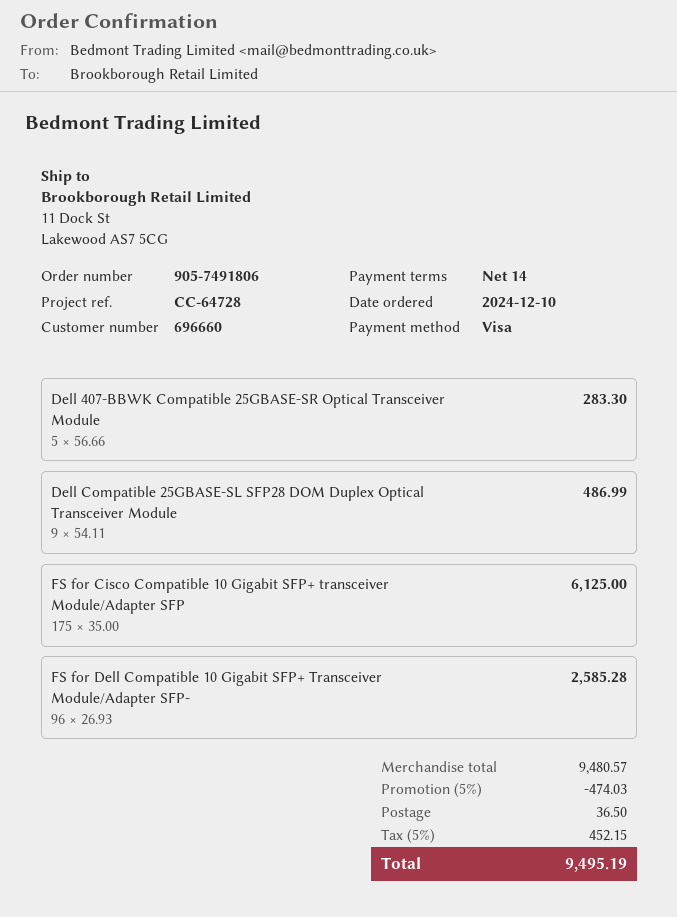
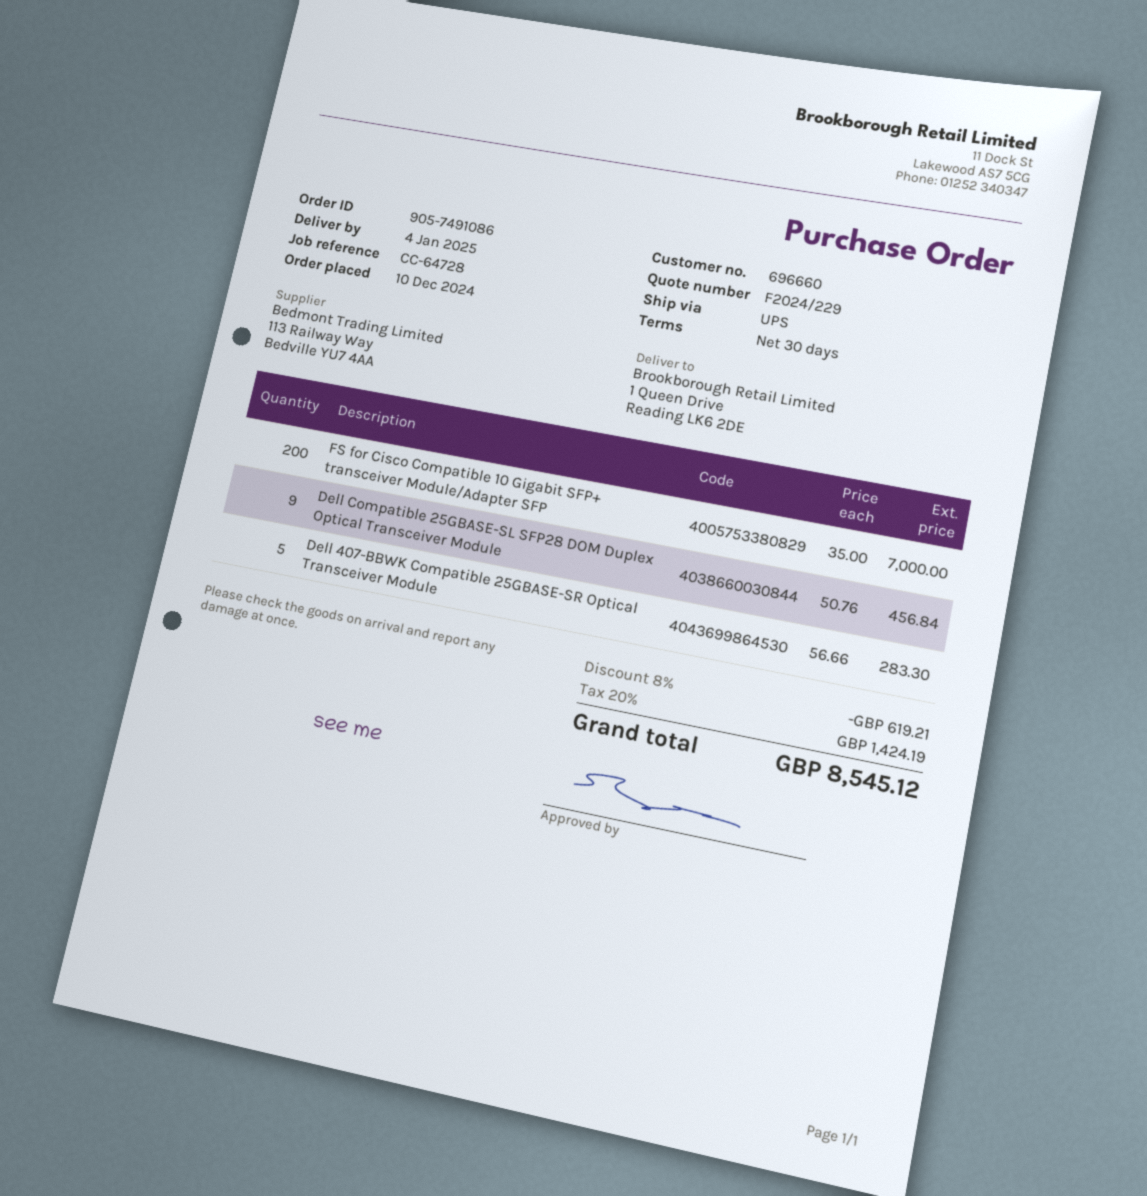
order number: 905-7491806 -> 905-7491086
payment terms: 14 days -> 30 days
ship to: 11 Dock St, Lakewood AS7 5CG -> 1 Queen Drive, Reading LK6 2DE
Dell Compatible 25GBASE-SL SFP28 DOM Duplex Optical Transceiver Module: 9 x 54.11 = 486.99 -> 9 x 50.76 = 456.84
FS for Cisco Compatible 10 Gigabit SFP+ transceiver Module/Adapter SFP: 175 x 35.00 = 6125.00 -> 200 x 35.00 = 7000.00
FS for Dell Compatible 10 Gigabit SFP+ Transceiver Module/Adapter SFP-: 96 x 26.93 = 2585.28 -> none
discount: 5% = 474.03 -> 8% = 619.21
shipping: 36.50 -> none
tax: 5% = 452.15 -> 20% = 1424.19
total: 9495.19 -> 8545.12

